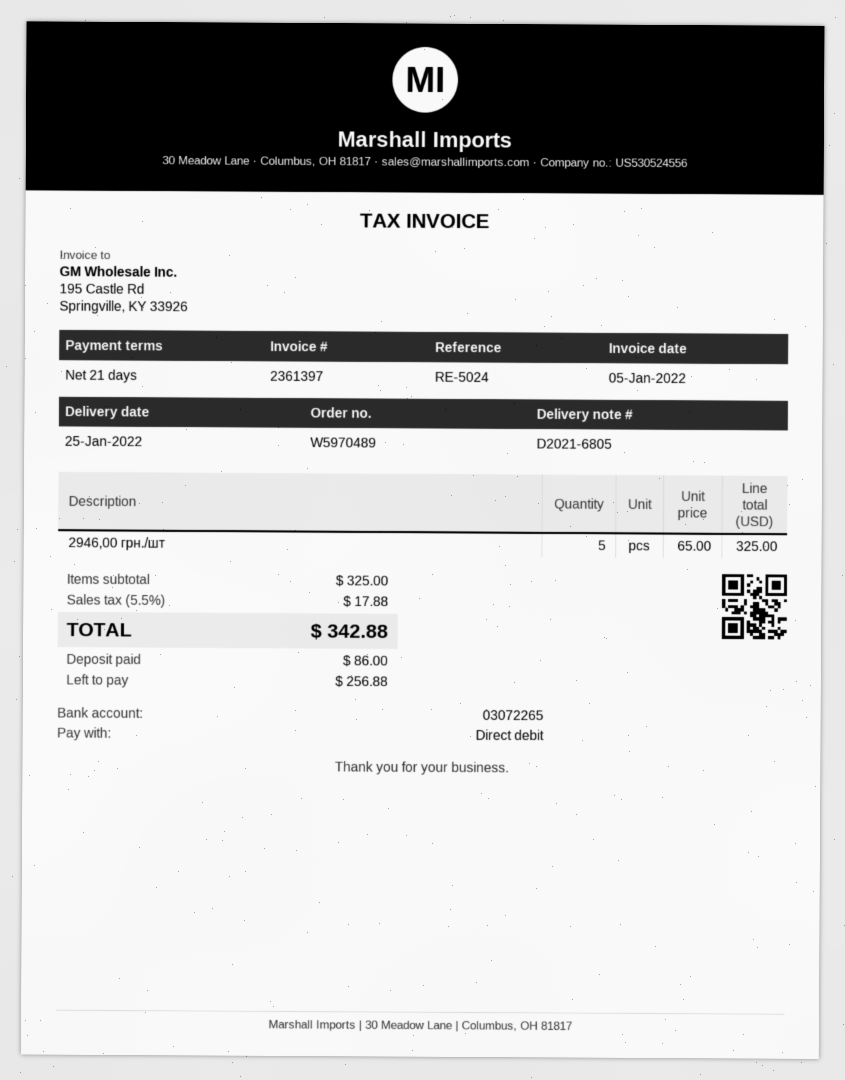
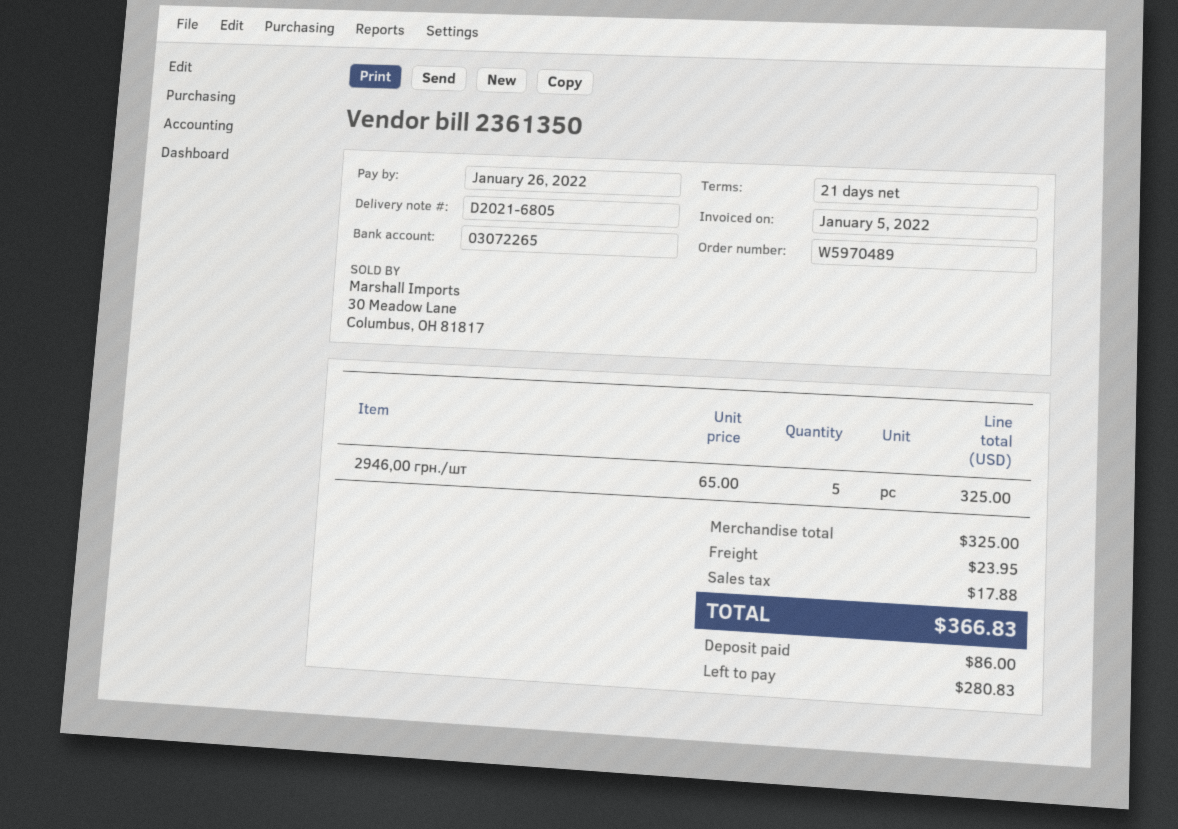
invoice number: 2361397 -> 2361350
shipping: none -> 23.95
total: 342.88 -> 366.83
balance: 256.88 -> 280.83

